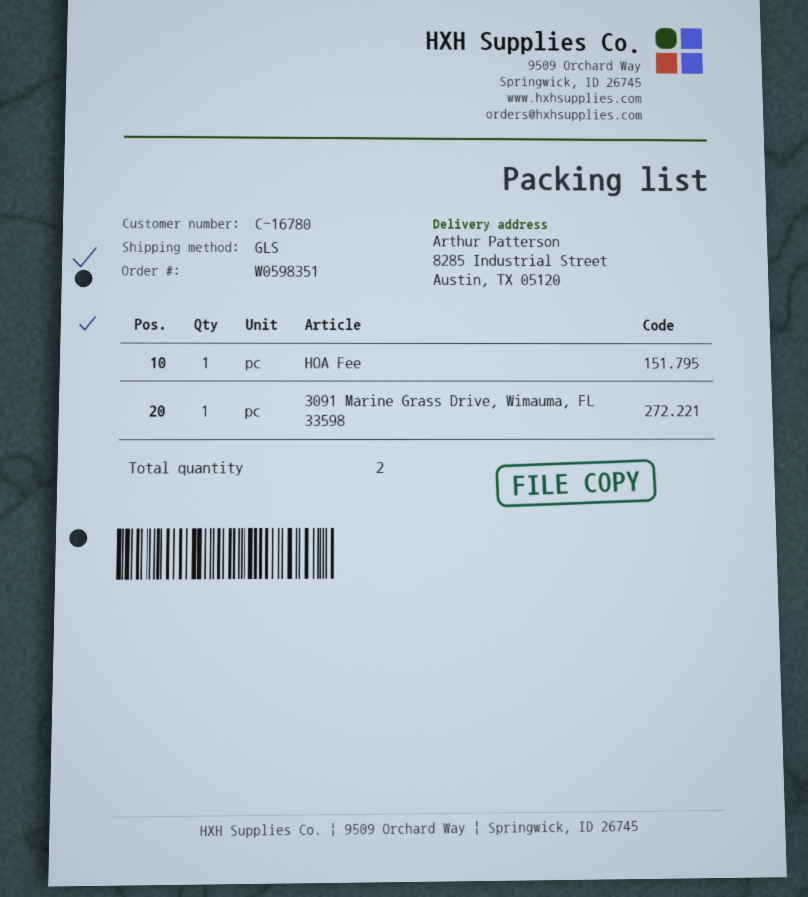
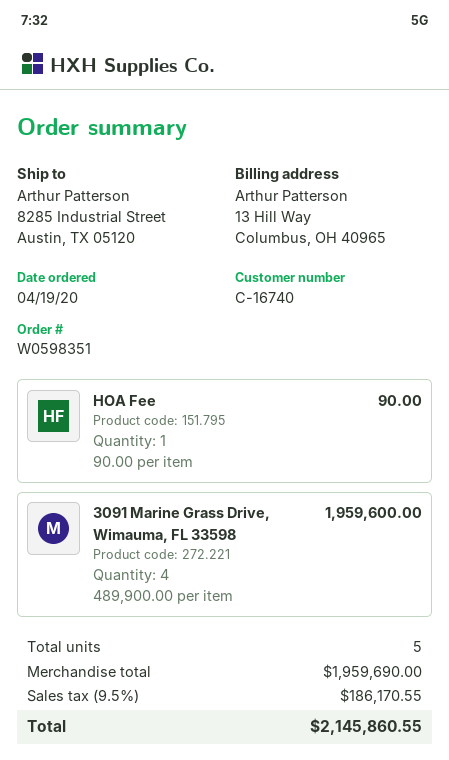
customer number: C-16780 -> C-16740
3091 Marine Grass Drive, Wimauma, FL 33598: 1 -> 4
total quantity: 2 -> 5

